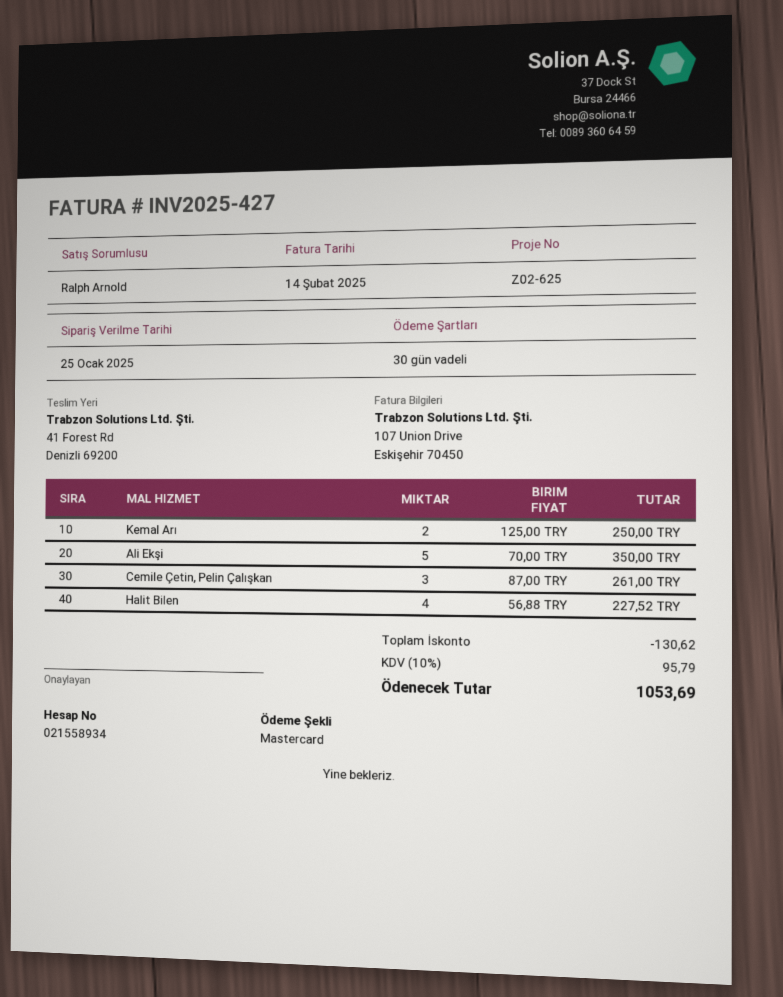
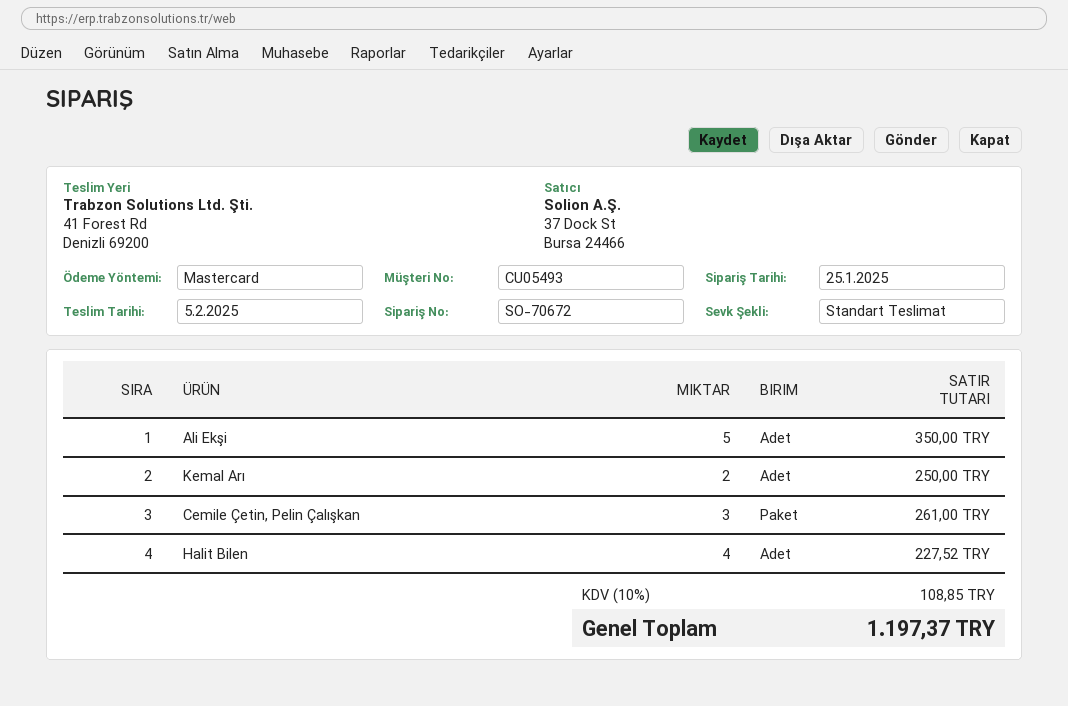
discount: 130.62 -> none
tax: 10% = 95.79 -> 10% = 108.85
total: 1053.69 -> 1197.37

